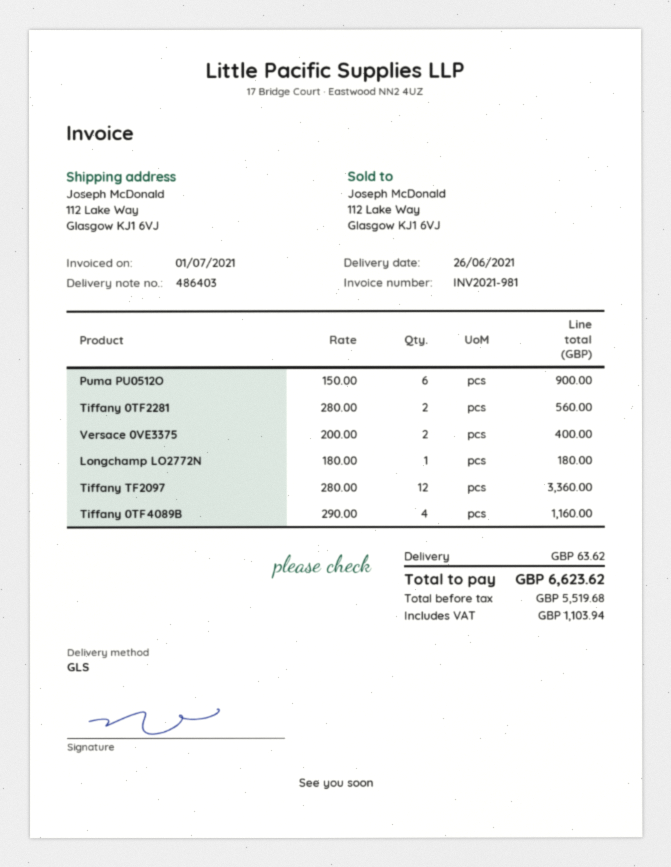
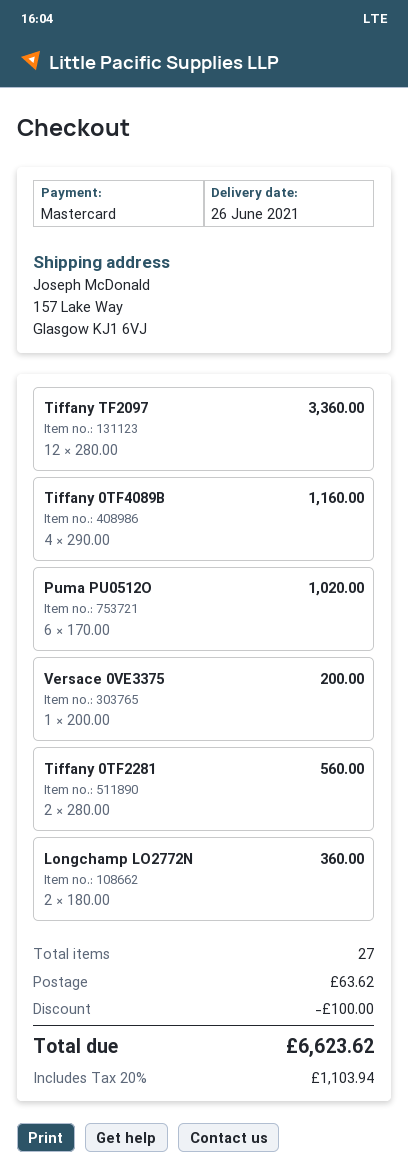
ship to: 112 Lake Way, Glasgow KJ1 6VJ -> 157 Lake Way, Glasgow KJ1 6VJ
Puma PU0512O: 6 x 150.00 = 900.00 -> 6 x 170.00 = 1020.00
Versace 0VE3375: 2 x 200.00 = 400.00 -> 1 x 200.00 = 200.00
Longchamp LO2772N: 1 x 180.00 = 180.00 -> 2 x 180.00 = 360.00
discount: none -> 100.00

